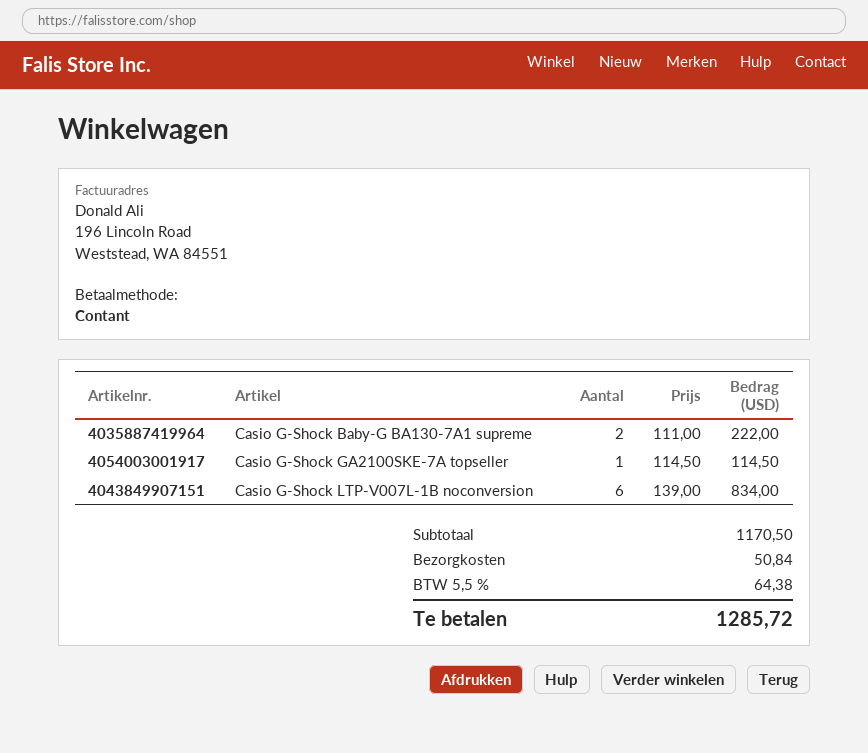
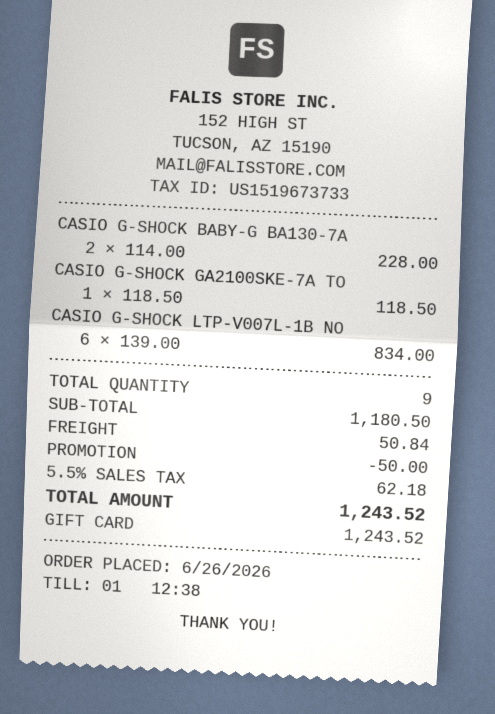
payment method: cash -> gift card
Casio G-Shock Baby-G BA130-7A1 supreme: 2 x 111.00 = 222.00 -> 2 x 114.00 = 228.00
Casio G-Shock GA2100SKE-7A topseller: 1 x 114.50 = 114.50 -> 1 x 118.50 = 118.50
subtotal: 1170.50 -> 1180.50
discount: none -> 50.00
tax: 5.5% = 64.38 -> 5.5% = 62.18
total: 1285.72 -> 1243.52

